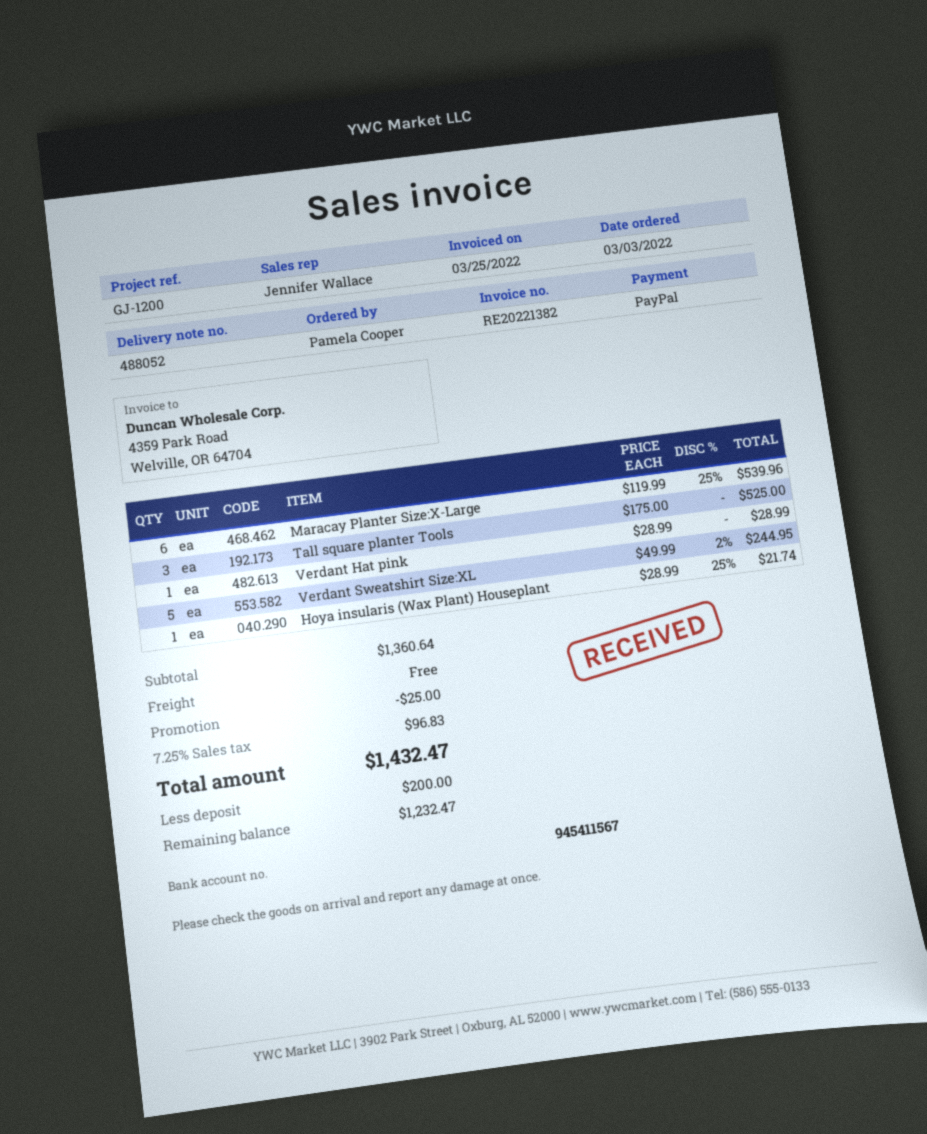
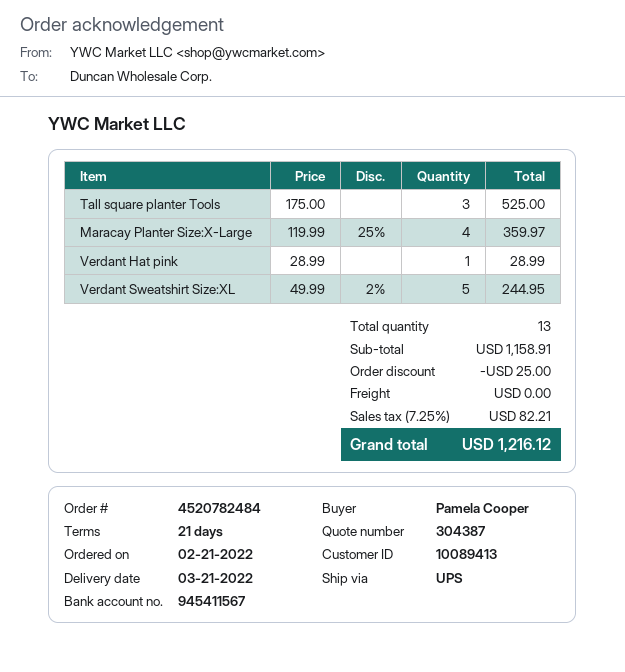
order date: 2022-03-03 -> 2022-02-21
Maracay Planter Size:X-Large: 6 x 119.99 - 25% = 539.96 -> 4 x 119.99 - 25% = 359.97
Hoya insularis (Wax Plant) Houseplant: 1 x 28.99 - 25% = 21.74 -> none
subtotal: 1360.64 -> 1158.91
tax: 7.25% = 96.83 -> 7.25% = 82.21
total: 1432.47 -> 1216.12

